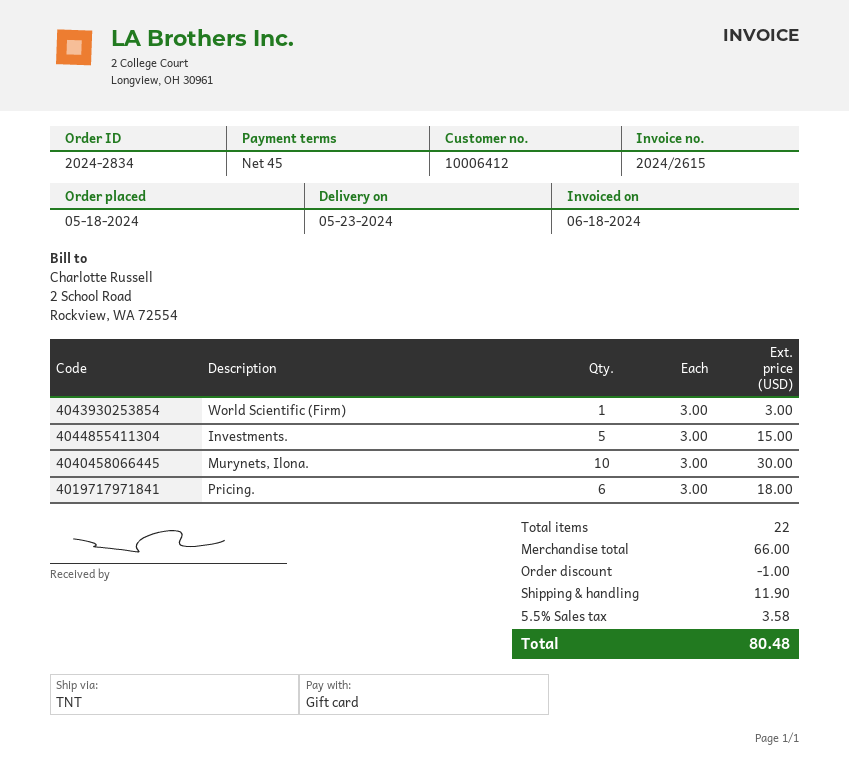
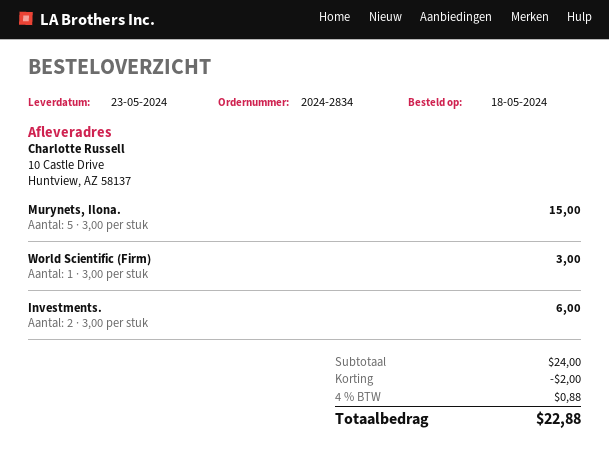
Investments.: 5 x 3.00 = 15.00 -> 2 x 3.00 = 6.00
Murynets, Ilona.: 10 x 3.00 = 30.00 -> 5 x 3.00 = 15.00
Pricing.: 6 x 3.00 = 18.00 -> none
subtotal: 66.00 -> 24.00
discount: 1.00 -> 2.00
shipping: 11.90 -> none
tax: 5.5% = 3.58 -> 4% = 0.88
total: 80.48 -> 22.88

